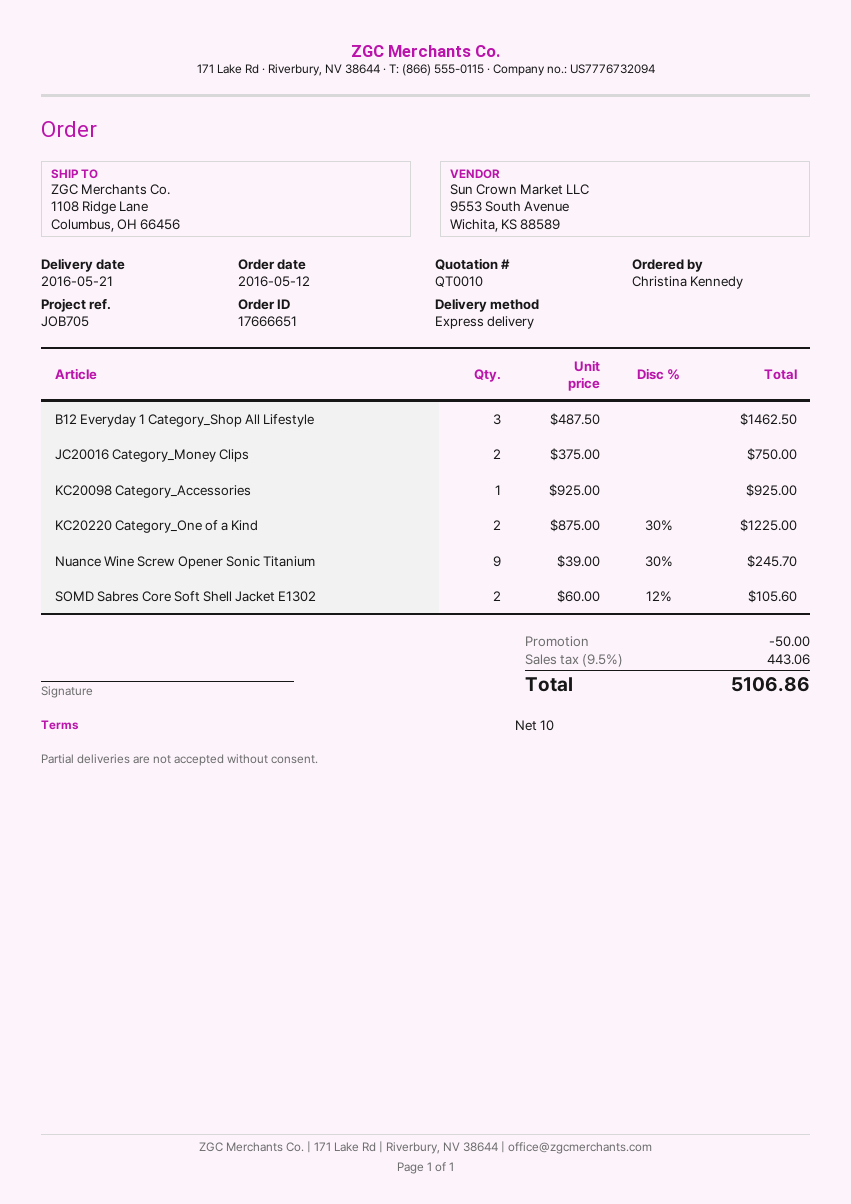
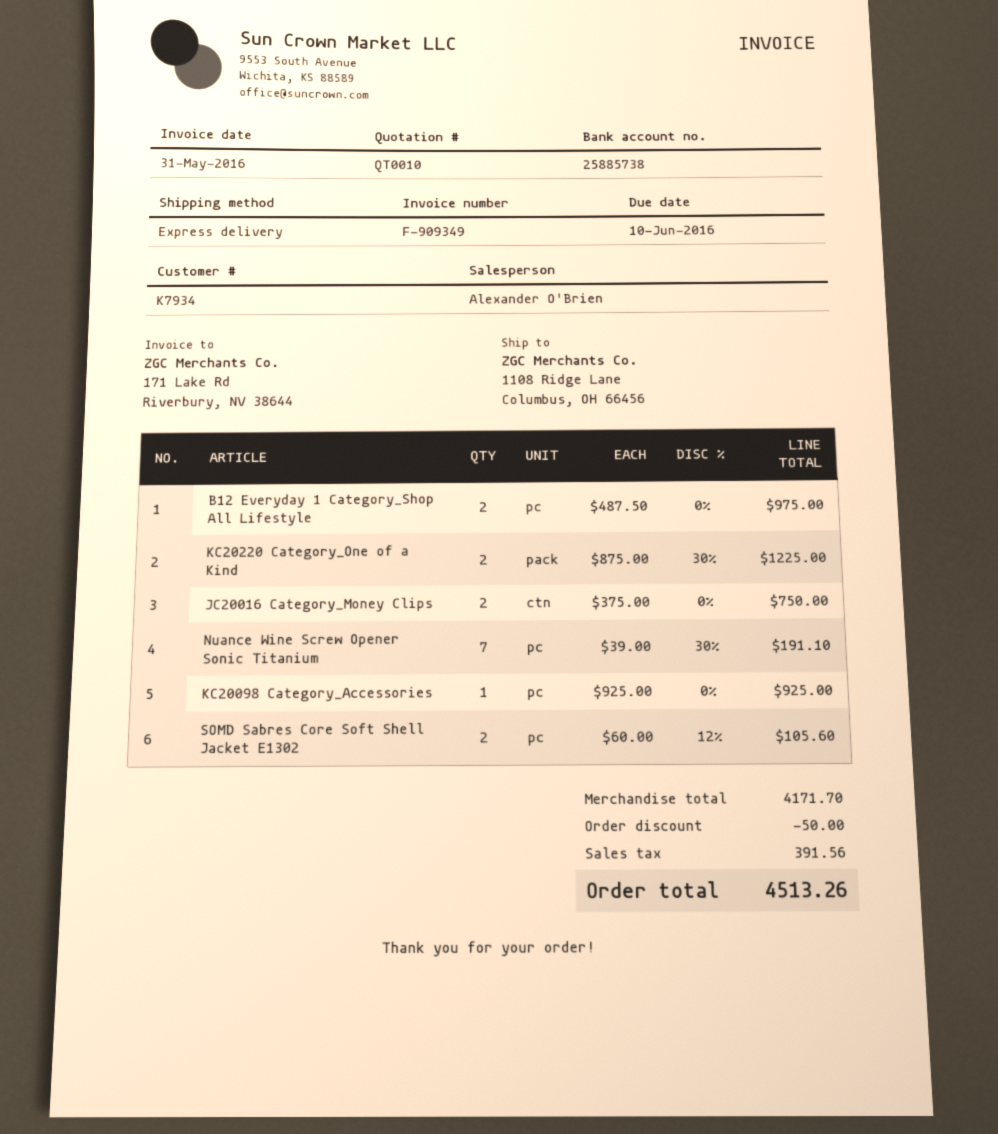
B12 Everyday 1 Category_Shop All Lifestyle: 3 x 487.50 = 1462.50 -> 2 x 487.50 = 975.00
Nuance Wine Screw Opener Sonic Titanium: 9 x 39.00 - 30% = 245.70 -> 7 x 39.00 - 30% = 191.10
tax: 443.06 -> 391.56
total: 5106.86 -> 4513.26

